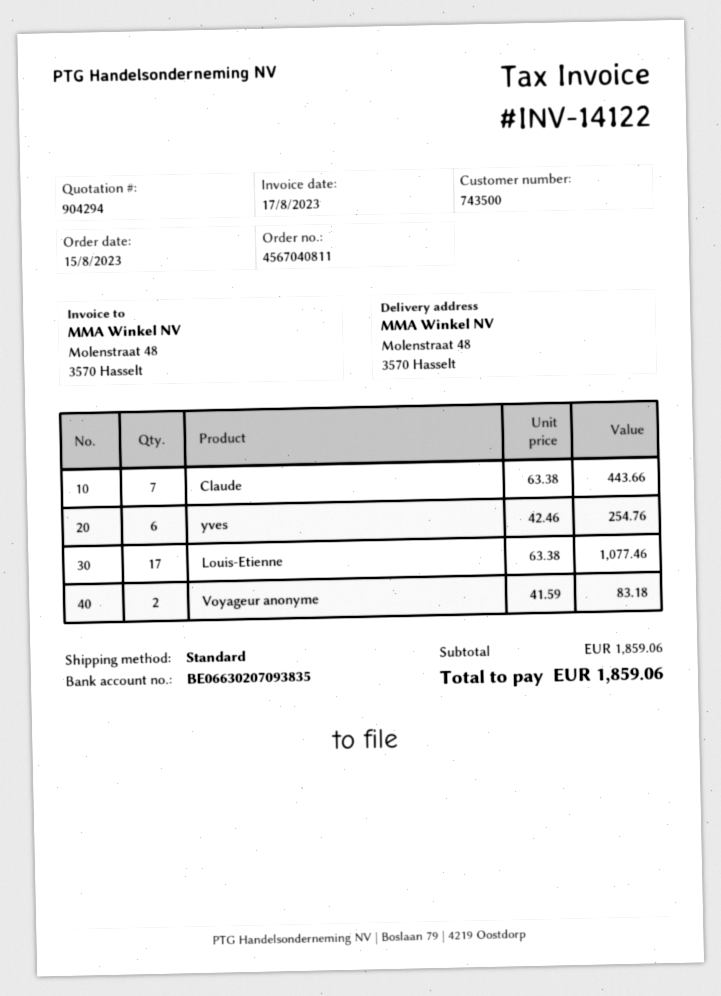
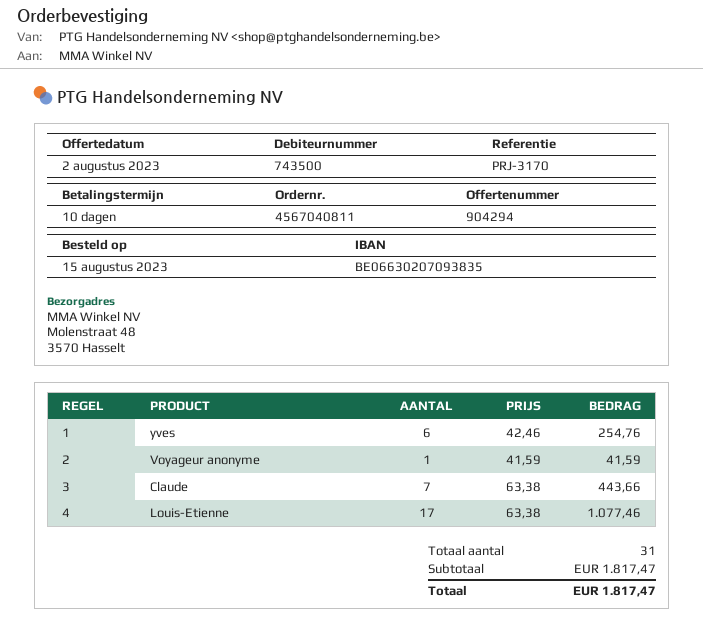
Voyageur anonyme: 2 x 41.59 = 83.18 -> 1 x 41.59 = 41.59
subtotal: 1859.06 -> 1817.47
total: 1859.06 -> 1817.47

